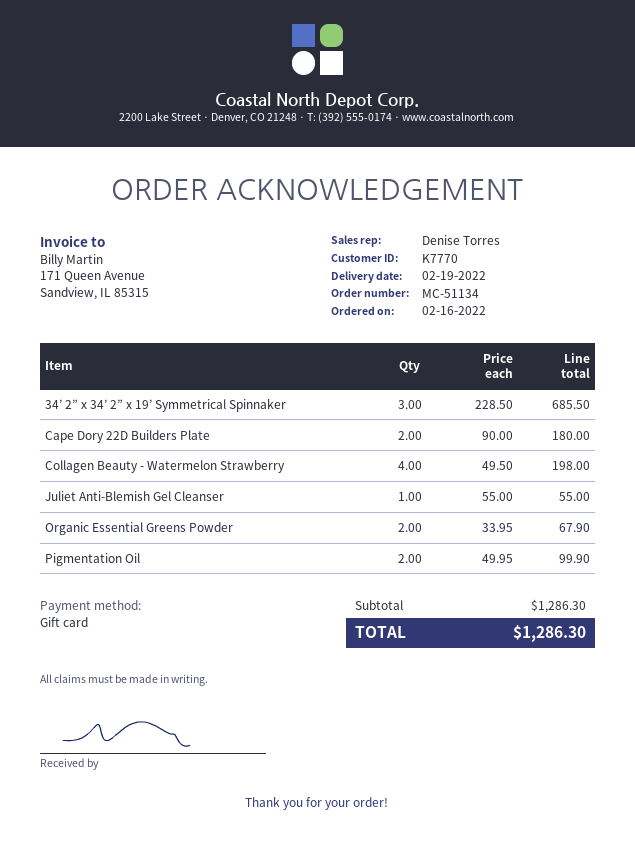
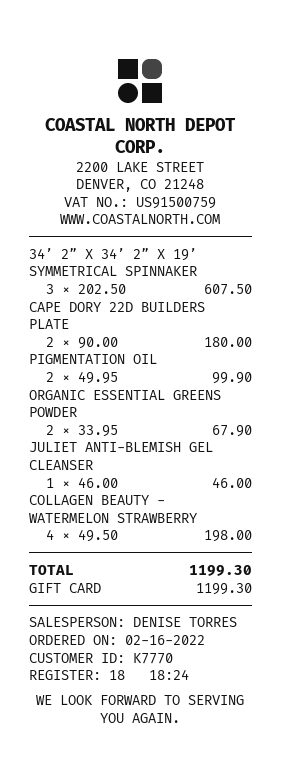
34’ 2” x 34’ 2” x 19’ Symmetrical Spinnaker: 3 x 228.50 = 685.50 -> 3 x 202.50 = 607.50
Juliet Anti-Blemish Gel Cleanser: 1 x 55.00 = 55.00 -> 1 x 46.00 = 46.00
total: 1286.30 -> 1199.30

